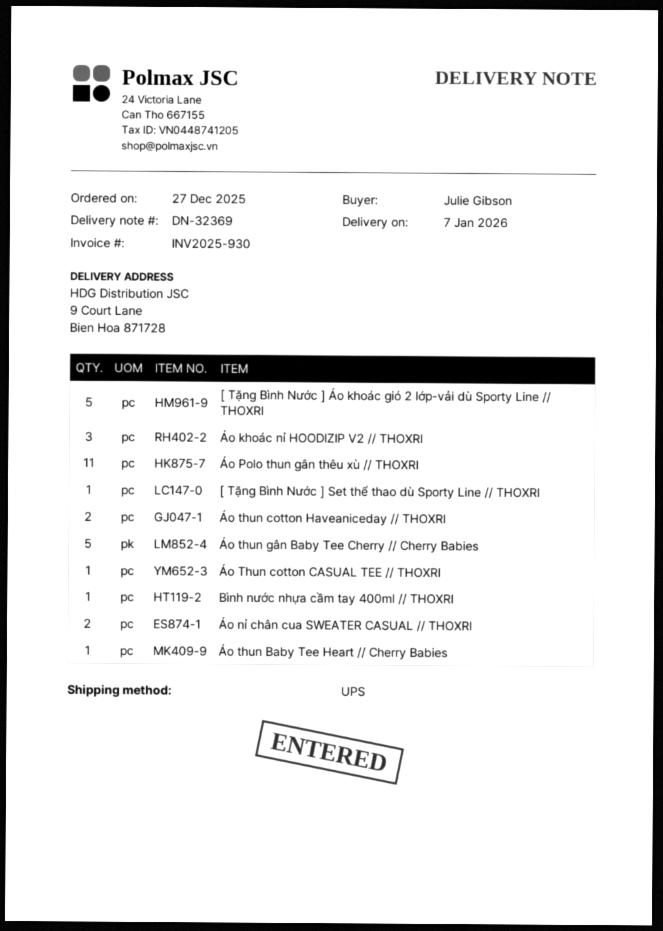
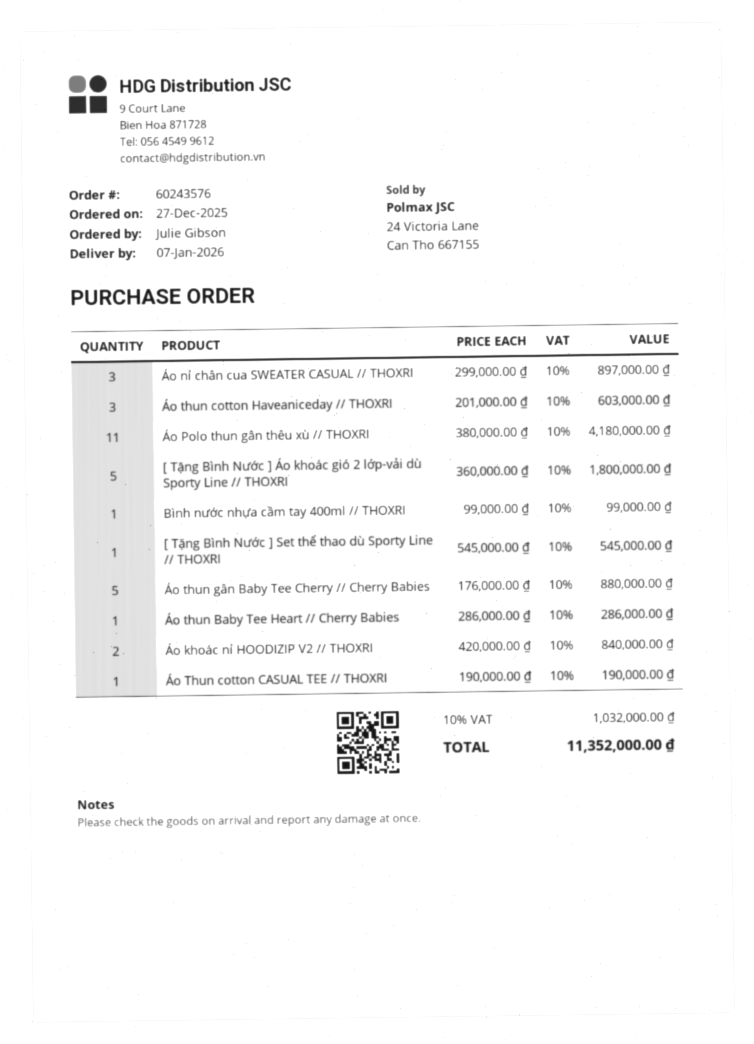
Áo khoác nỉ HOODIZIP V2 // THOXRI: 3 -> 2
Áo thun cotton Haveaniceday // THOXRI: 2 -> 3
Áo nỉ chân cua SWEATER CASUAL // THOXRI: 2 -> 3

